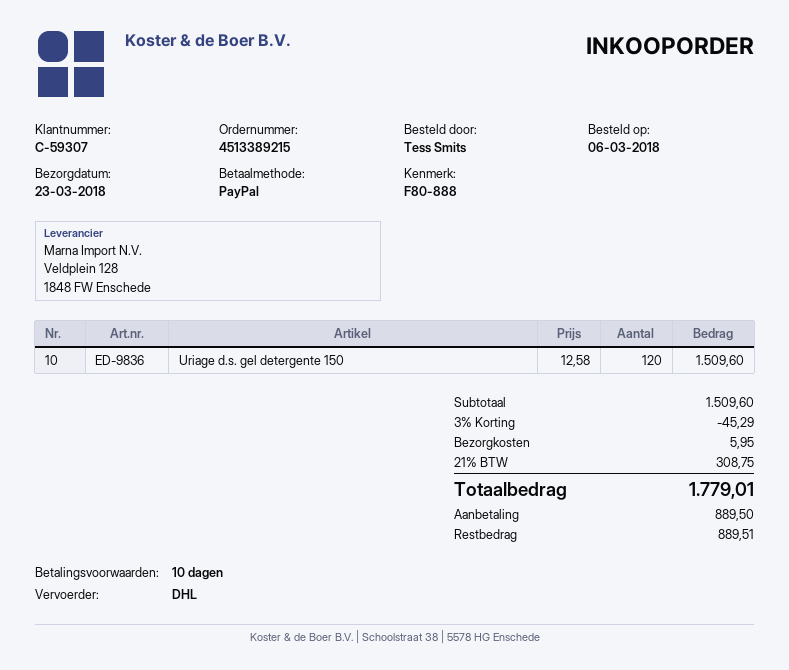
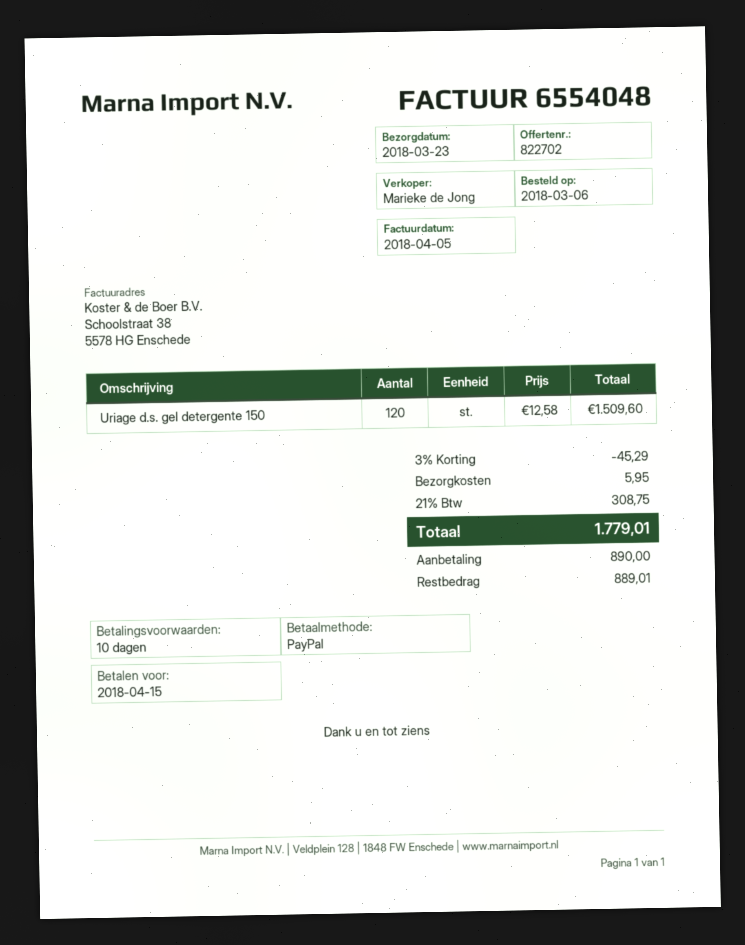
deposit: 889.50 -> 890.00
balance: 889.51 -> 889.01

